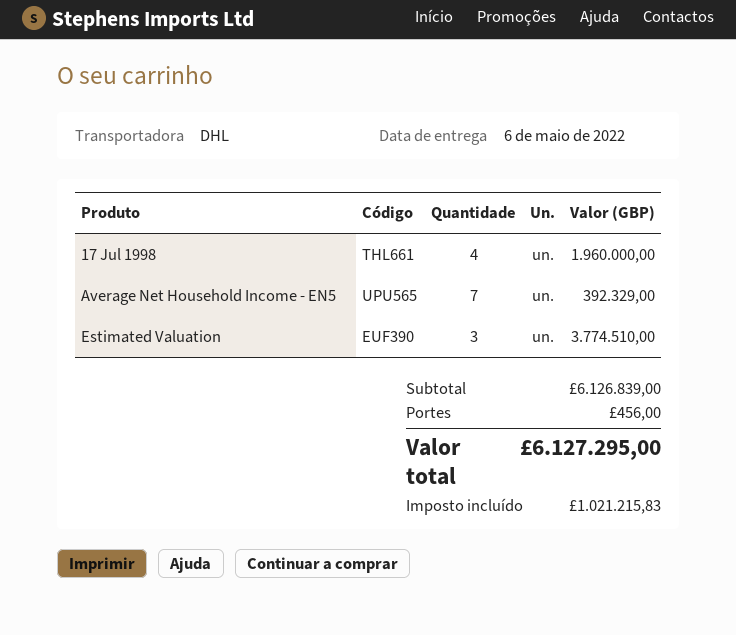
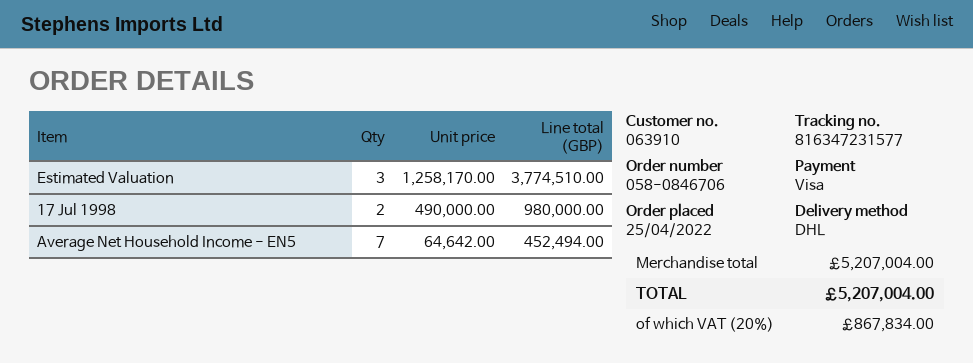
17 Jul 1998: 4 for 1960000.00 -> 2 for 980000.00
Average Net Household Income - EN5: 7 for 392329.00 -> 7 for 452494.00
subtotal: 6126839.00 -> 5207004.00
shipping: 456.00 -> none
tax: 1021215.83 -> 867834.00
total: 6127295.00 -> 5207004.00

